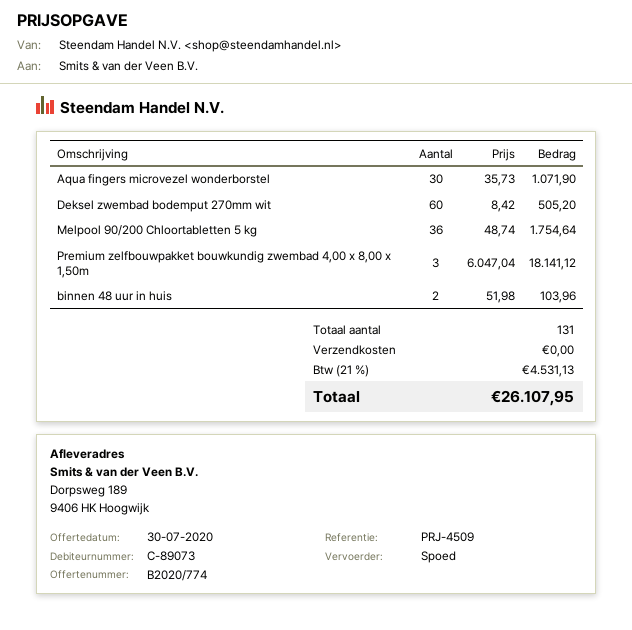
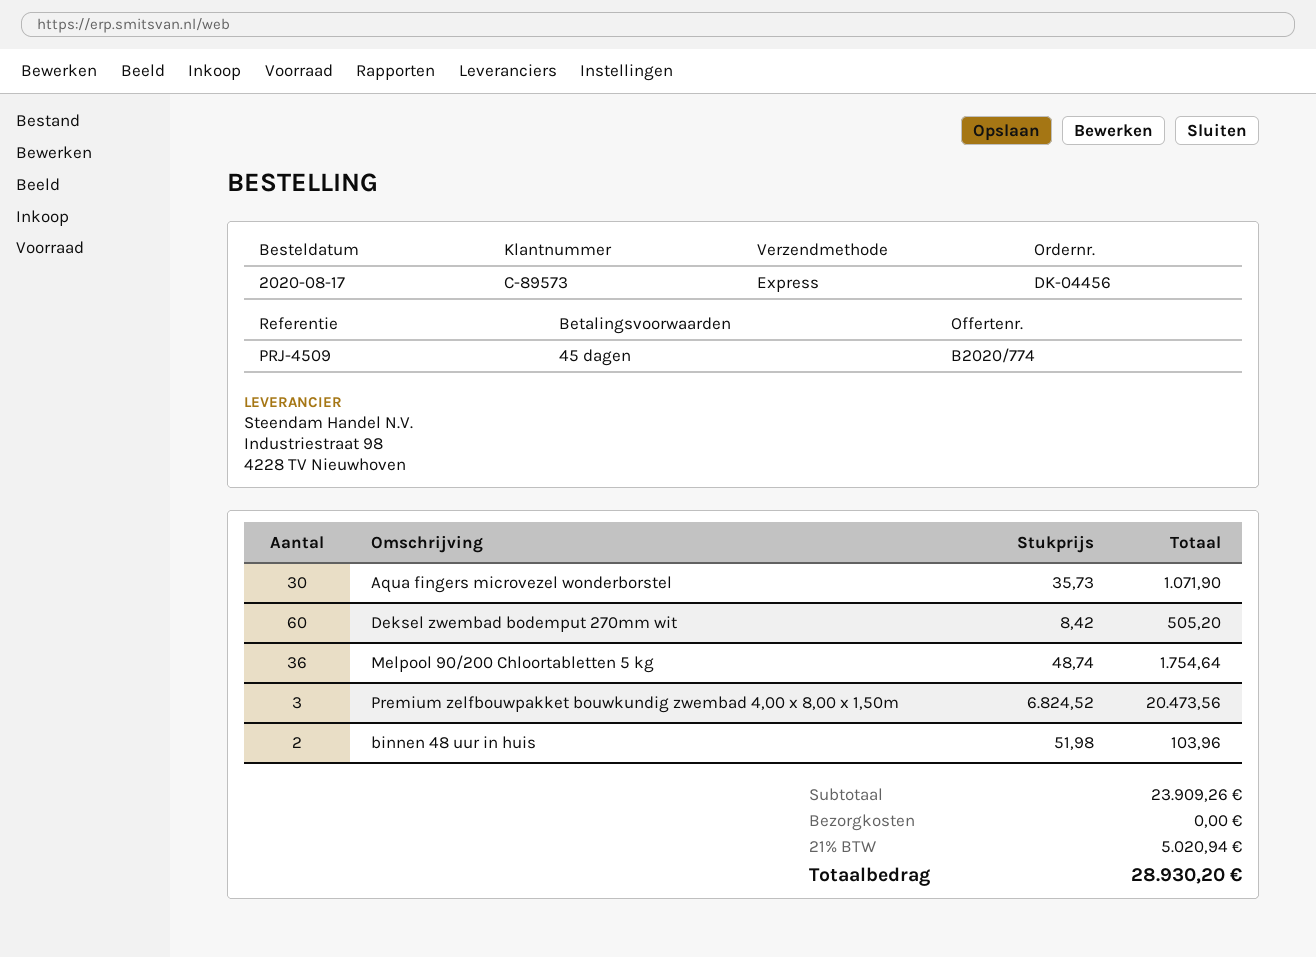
customer number: C-89073 -> C-89573
Premium zelfbouwpakket bouwkundig zwembad 4,00 x 8,00 x 1,50m: 3 x 6047.04 = 18141.12 -> 3 x 6824.52 = 20473.56
tax: 21% = 4531.13 -> 21% = 5020.94
total: 26107.95 -> 28930.20

